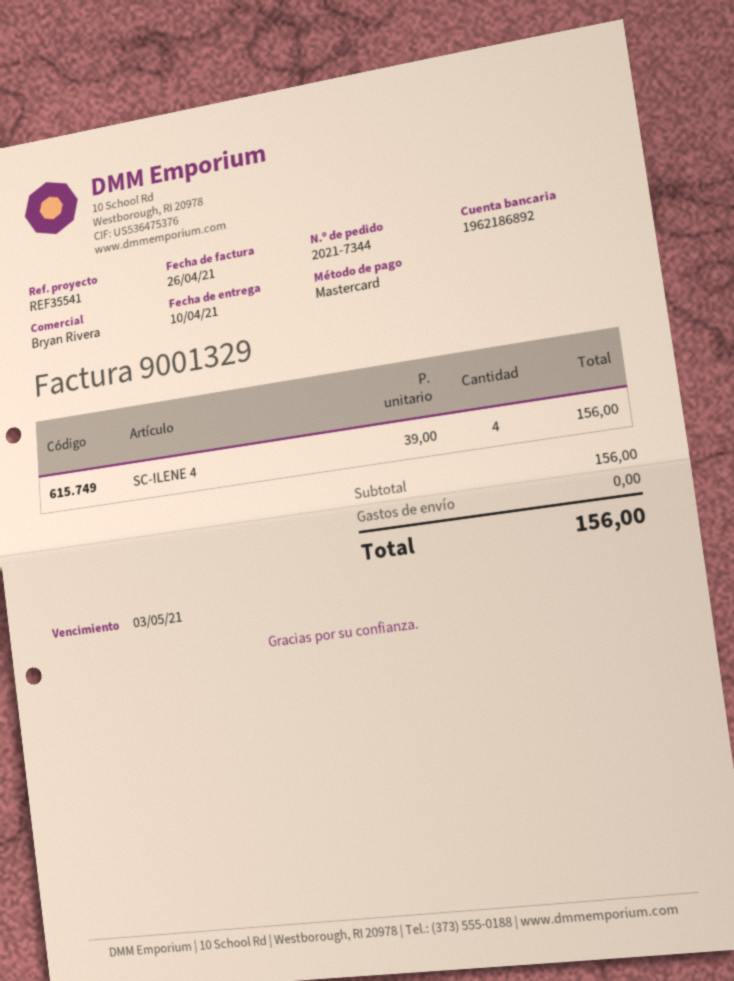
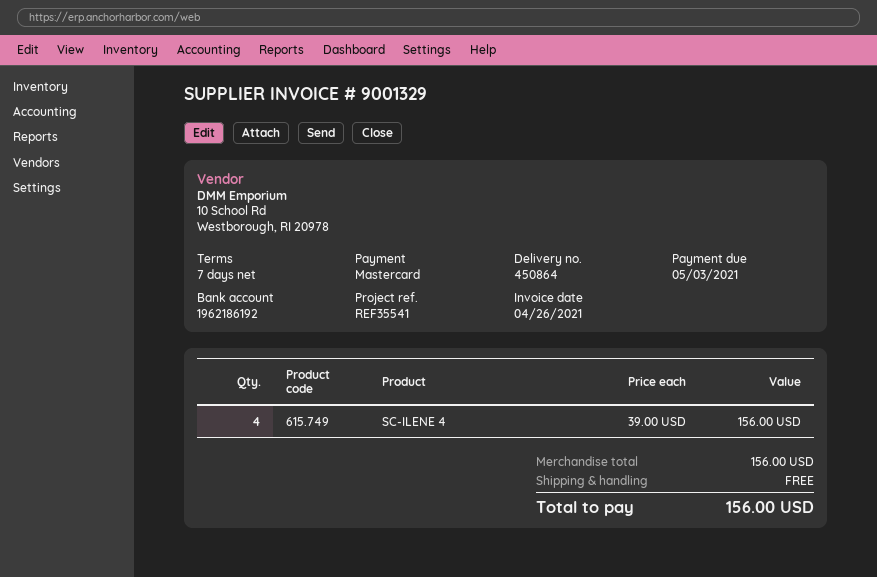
bank account: 1962186892 -> 1962186192

